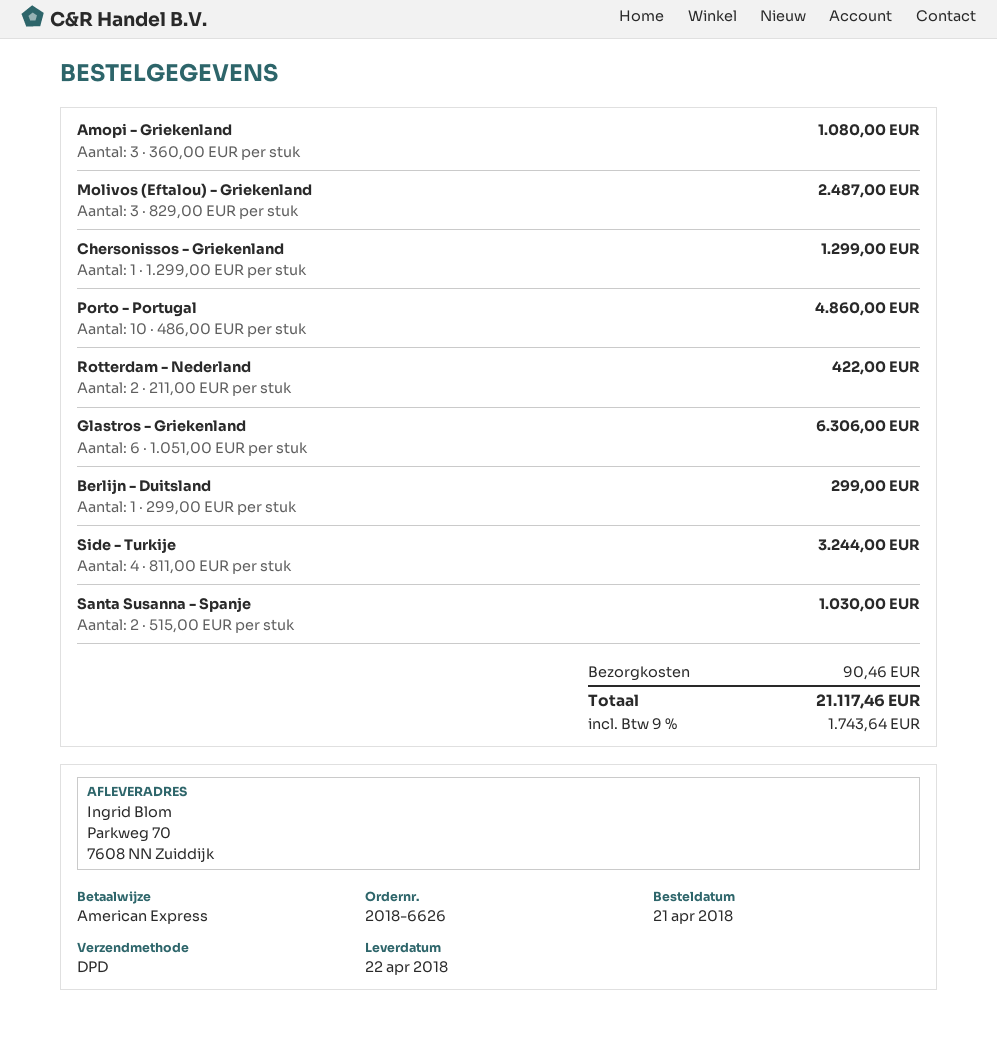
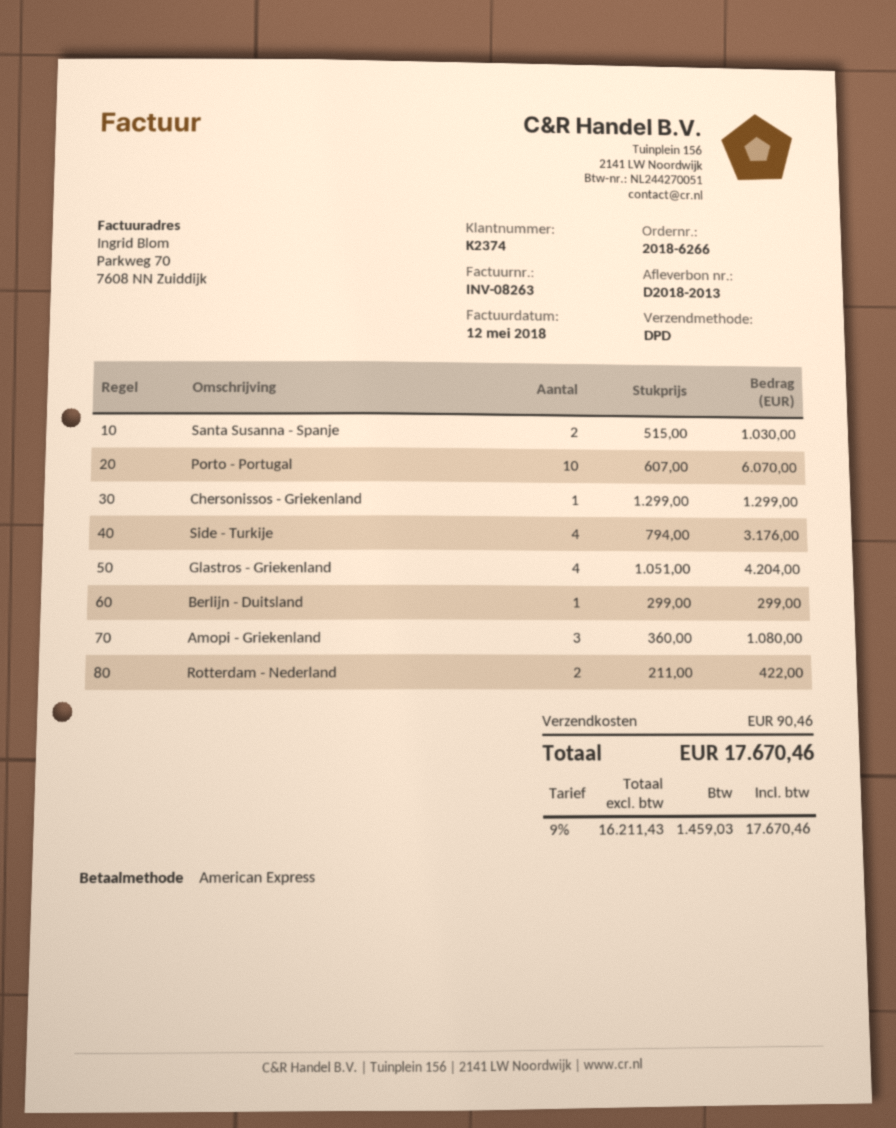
order number: 2018-6626 -> 2018-6266
Molivos (Eftalou) - Griekenland: 3 x 829.00 = 2487.00 -> none
Porto - Portugal: 10 x 486.00 = 4860.00 -> 10 x 607.00 = 6070.00
Glastros - Griekenland: 6 x 1051.00 = 6306.00 -> 4 x 1051.00 = 4204.00
Side - Turkije: 4 x 811.00 = 3244.00 -> 4 x 794.00 = 3176.00
tax: 9% = 1743.64 -> 9% = 1459.03
total: 21117.46 -> 17670.46

